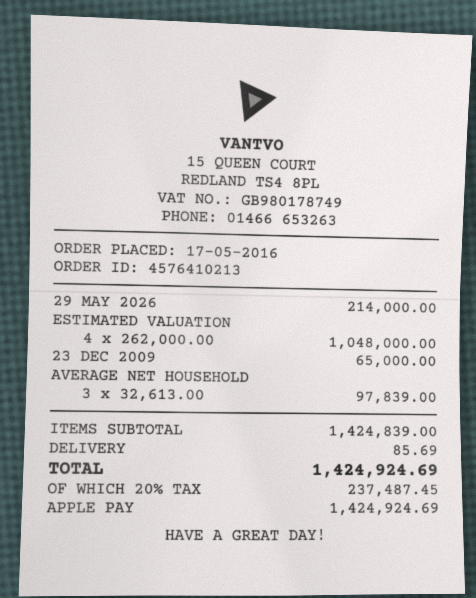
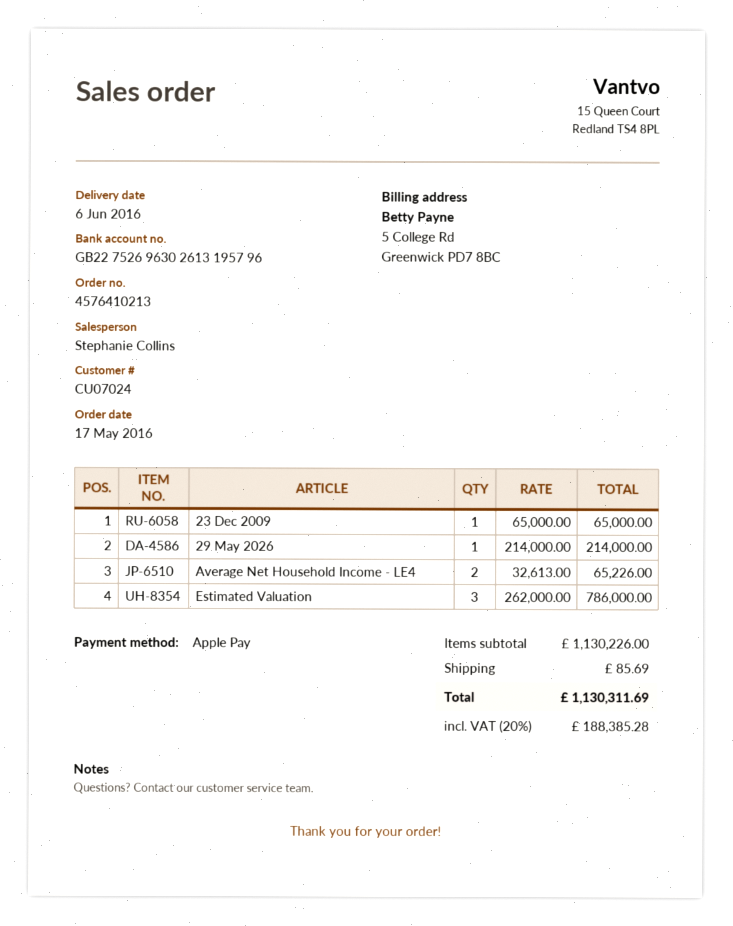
ESTIMATED VALUATION: 4 x 262000.00 = 1048000.00 -> 3 x 262000.00 = 786000.00
AVERAGE NET HOUSEHOLD: 3 x 32613.00 = 97839.00 -> 2 x 32613.00 = 65226.00
subtotal: 1424839.00 -> 1130226.00
tax: 20% = 237487.45 -> 20% = 188385.28
total: 1424924.69 -> 1130311.69

